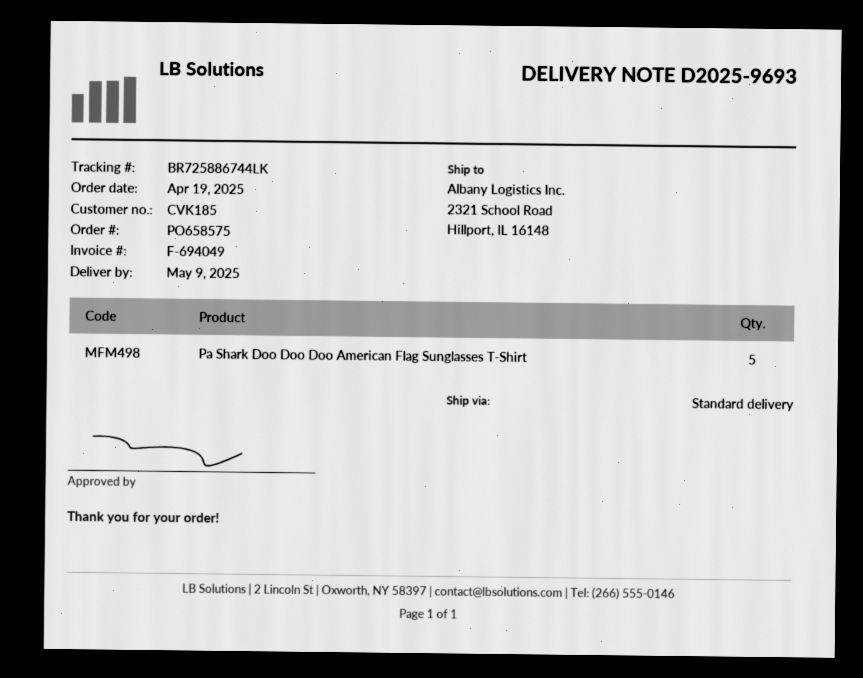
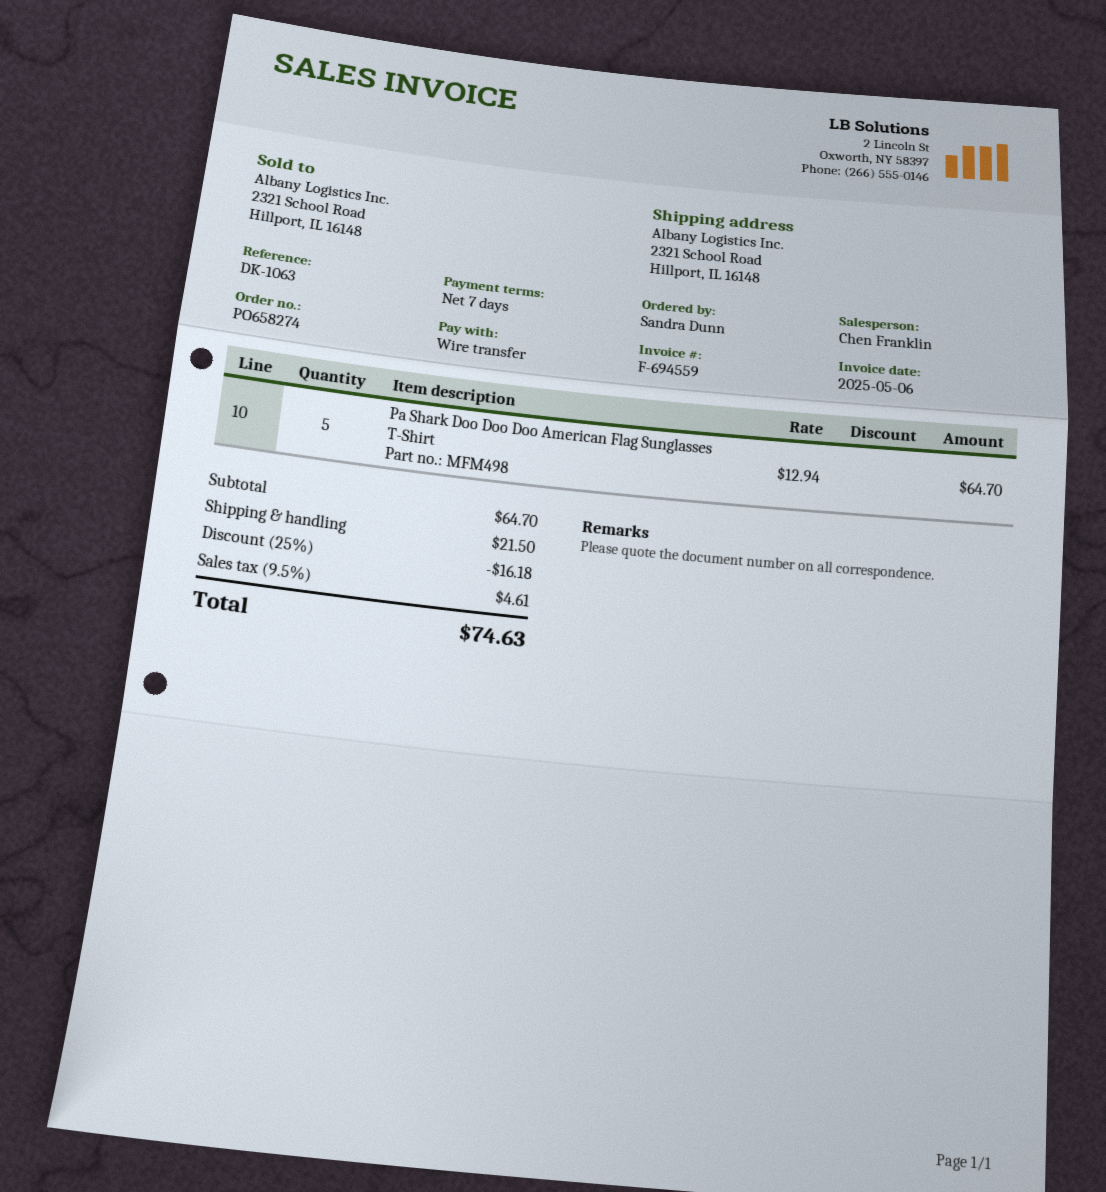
order number: PO658575 -> PO658274
invoice number: F-694049 -> F-694559

